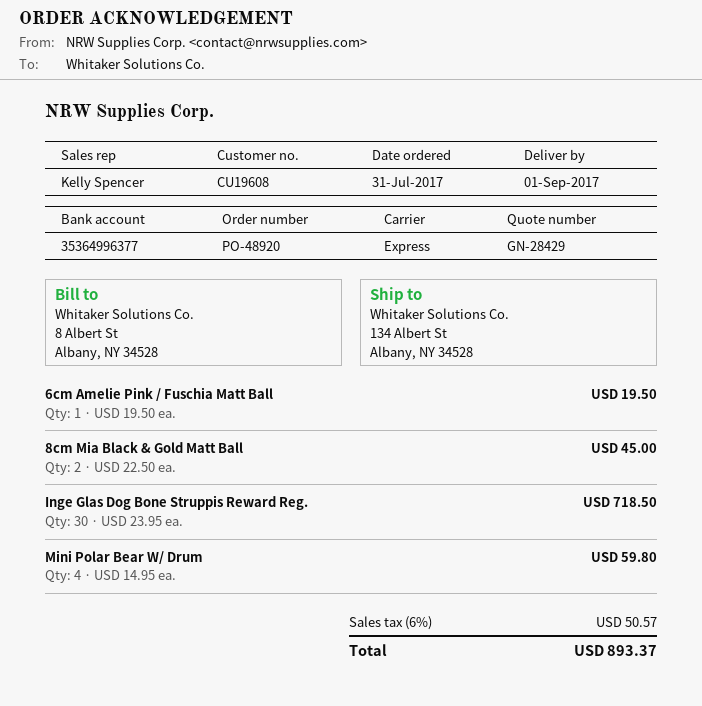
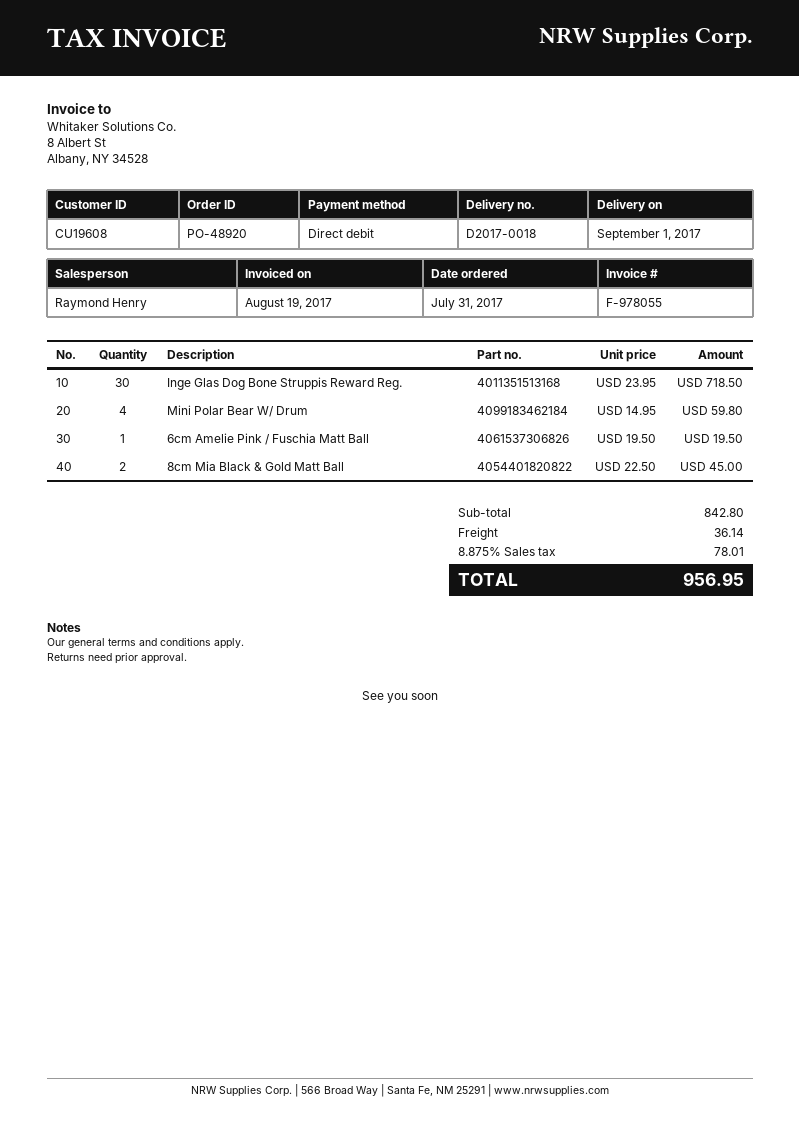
sales rep: Kelly Spencer -> Raymond Henry
shipping: none -> 36.14
tax: 6% = 50.57 -> 8.875% = 78.01
total: 893.37 -> 956.95

